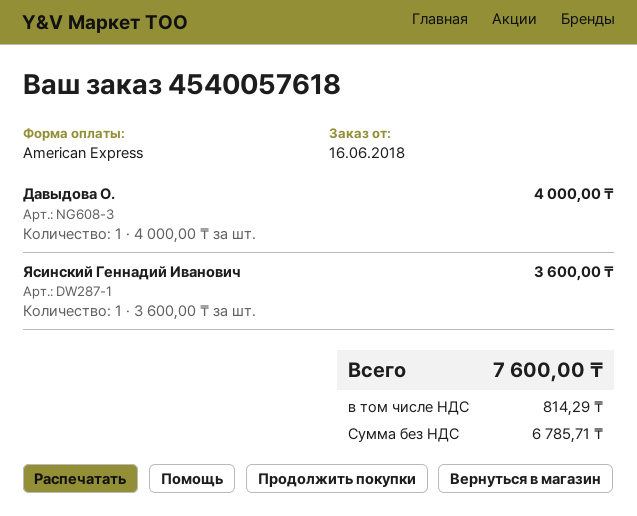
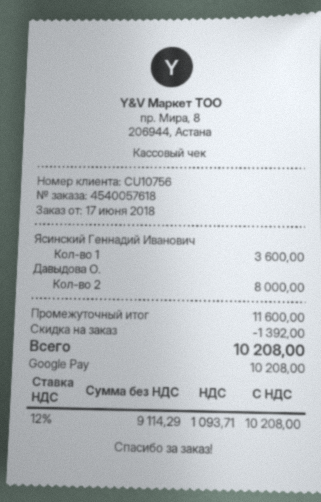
order date: 2018-06-16 -> 2018-06-17
payment method: American Express -> Google Pay
Давыдова О.: 1 for 4000.00 -> 2 for 8000.00
discount: none -> 1392.00
net: 6785.71 -> 9114.29
tax: 814.29 -> 1093.71
total: 7600.00 -> 10208.00

